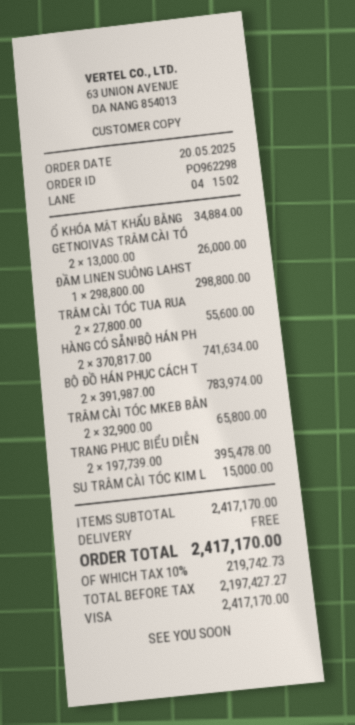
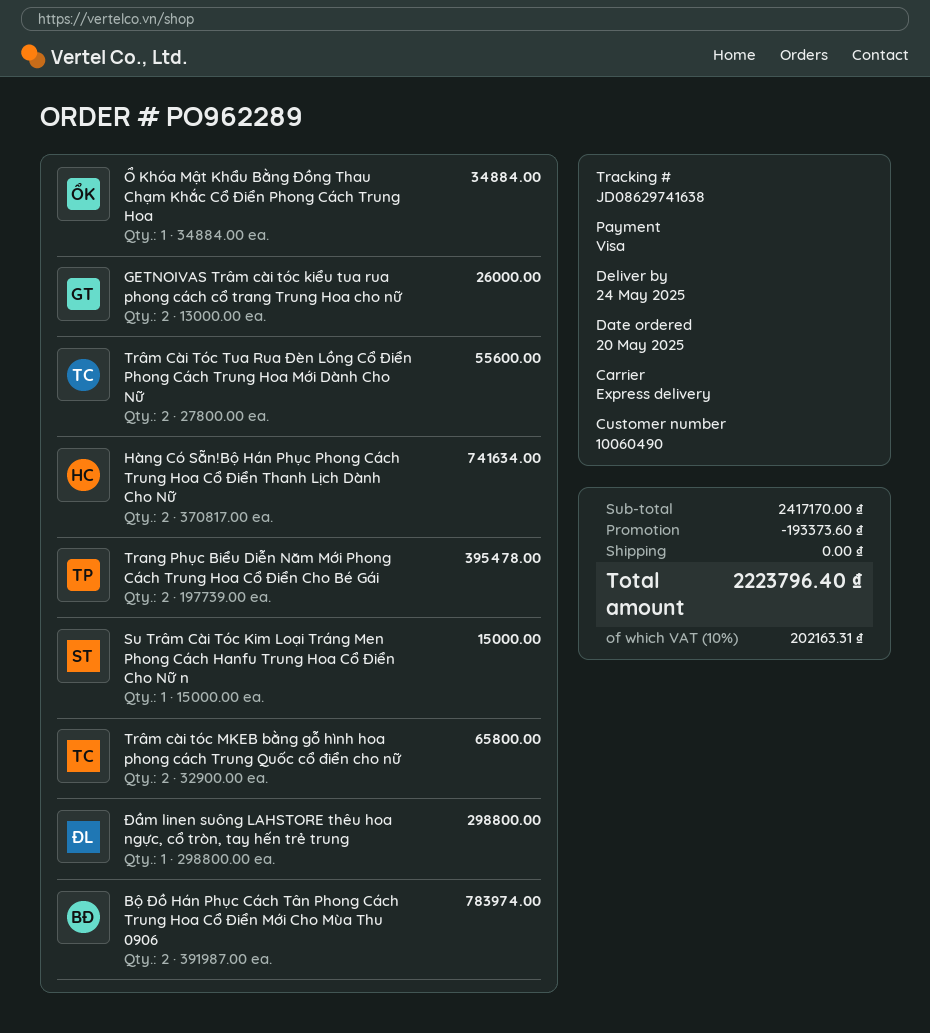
order number: PO962298 -> PO962289
discount: none -> 193373.60
tax: 10% = 219742.73 -> 10% = 202163.31
total: 2417170.00 -> 2223796.40

